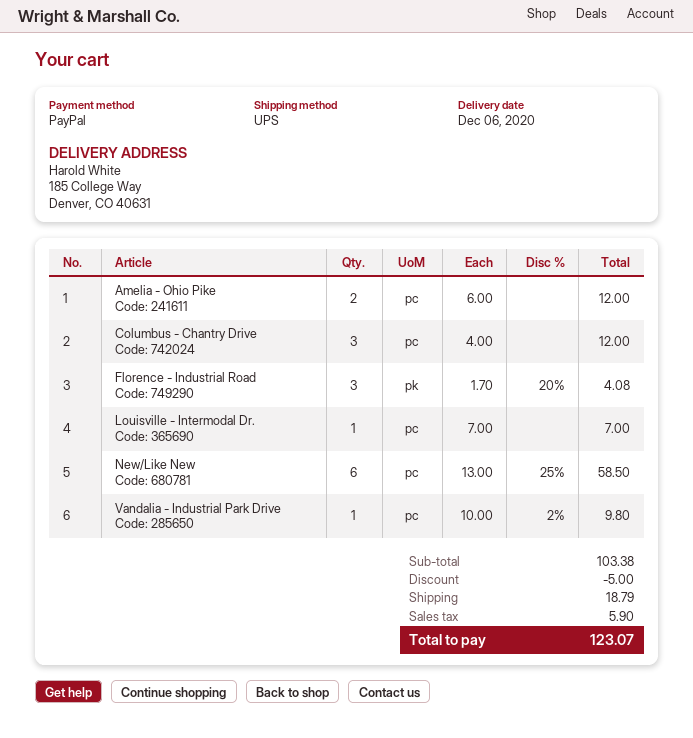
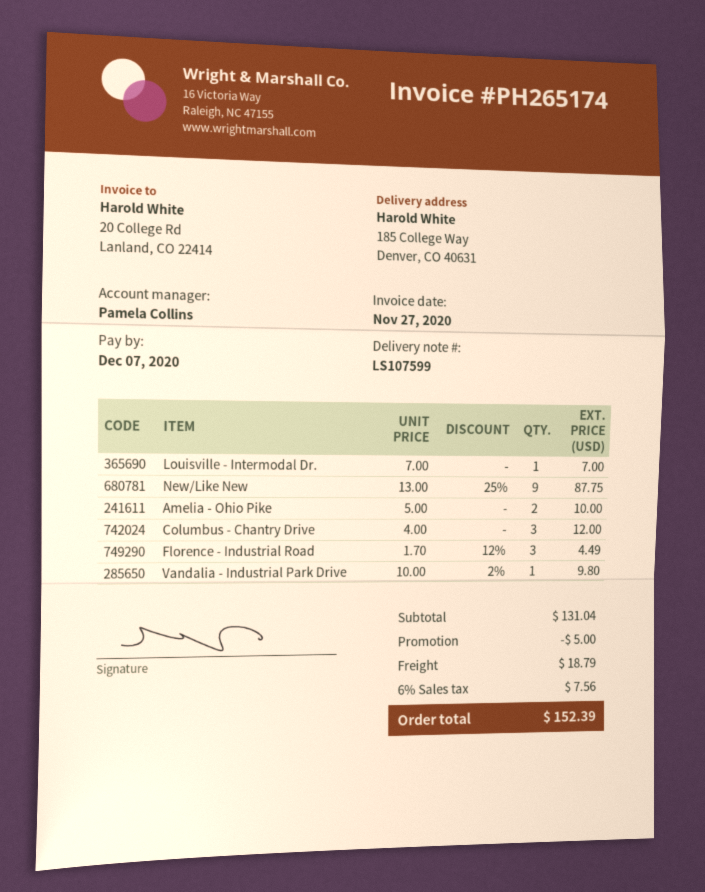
Amelia - Ohio Pike: 2 x 6.00 = 12.00 -> 2 x 5.00 = 10.00
Florence - Industrial Road: 3 x 1.70 - 20% = 4.08 -> 3 x 1.70 - 12% = 4.49
New/Like New: 6 x 13.00 - 25% = 58.50 -> 9 x 13.00 - 25% = 87.75
subtotal: 103.38 -> 131.04
tax: 5.90 -> 7.56
total: 123.07 -> 152.39

